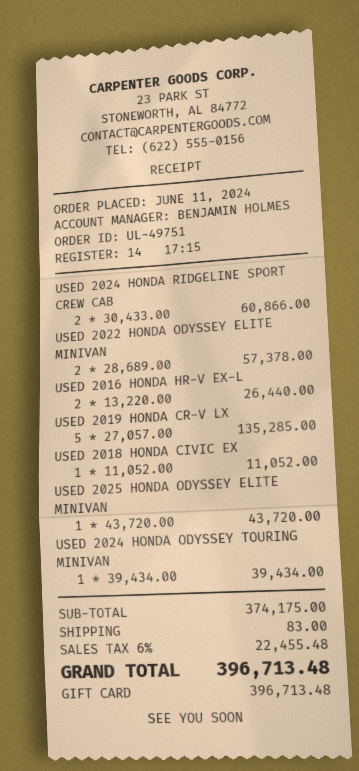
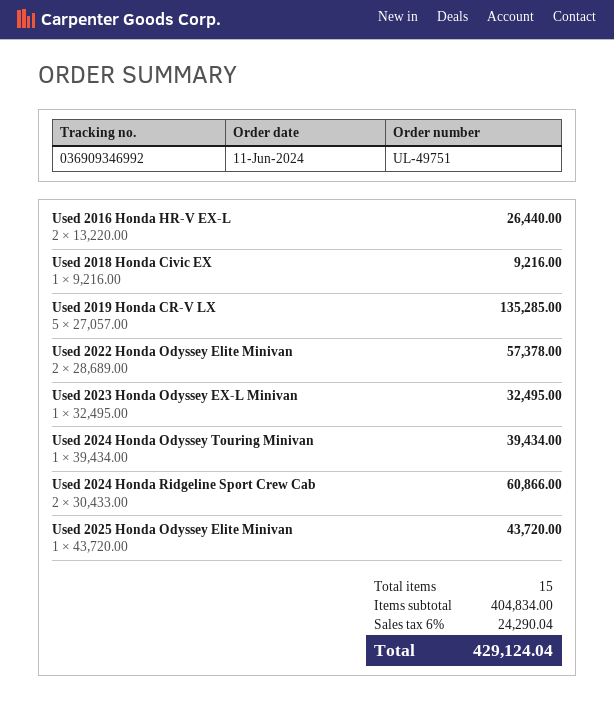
USED 2018 HONDA CIVIC EX: 1 x 11052.00 = 11052.00 -> 1 x 9216.00 = 9216.00
Used 2023 Honda Odyssey EX-L Minivan: none -> 1 x 32495.00 = 32495.00
subtotal: 374175.00 -> 404834.00
shipping: 83.00 -> none
tax: 6% = 22455.48 -> 6% = 24290.04
total: 396713.48 -> 429124.04

